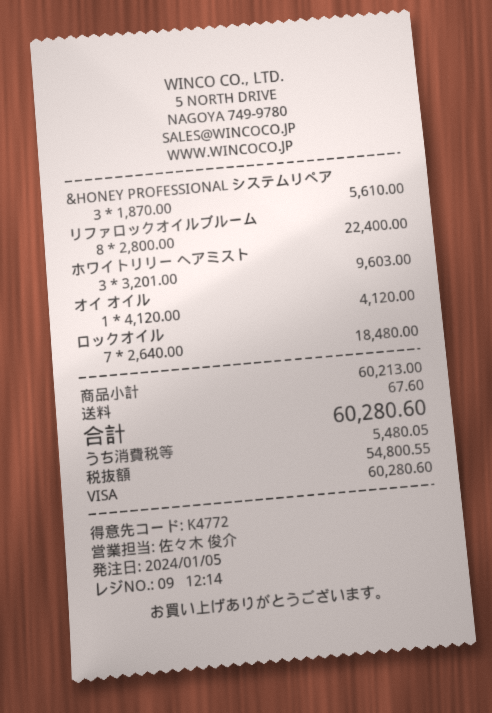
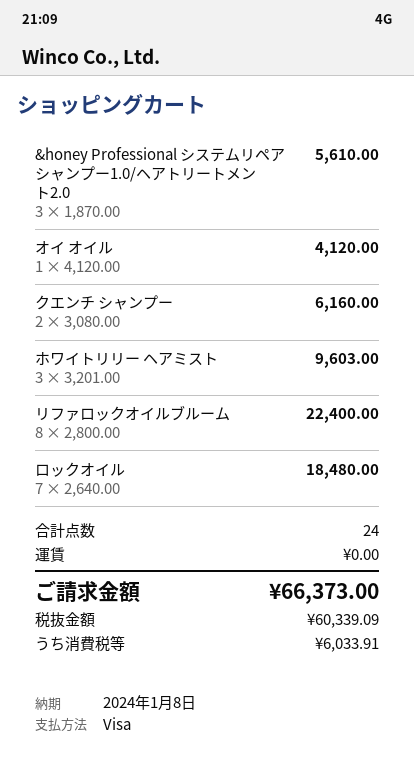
クエンチ シャンプー: none -> 2 x 3080.00 = 6160.00
shipping: 67.60 -> 0.00
net: 54800.55 -> 60339.09
tax: 5480.05 -> 6033.91
total: 60280.60 -> 66373.00

